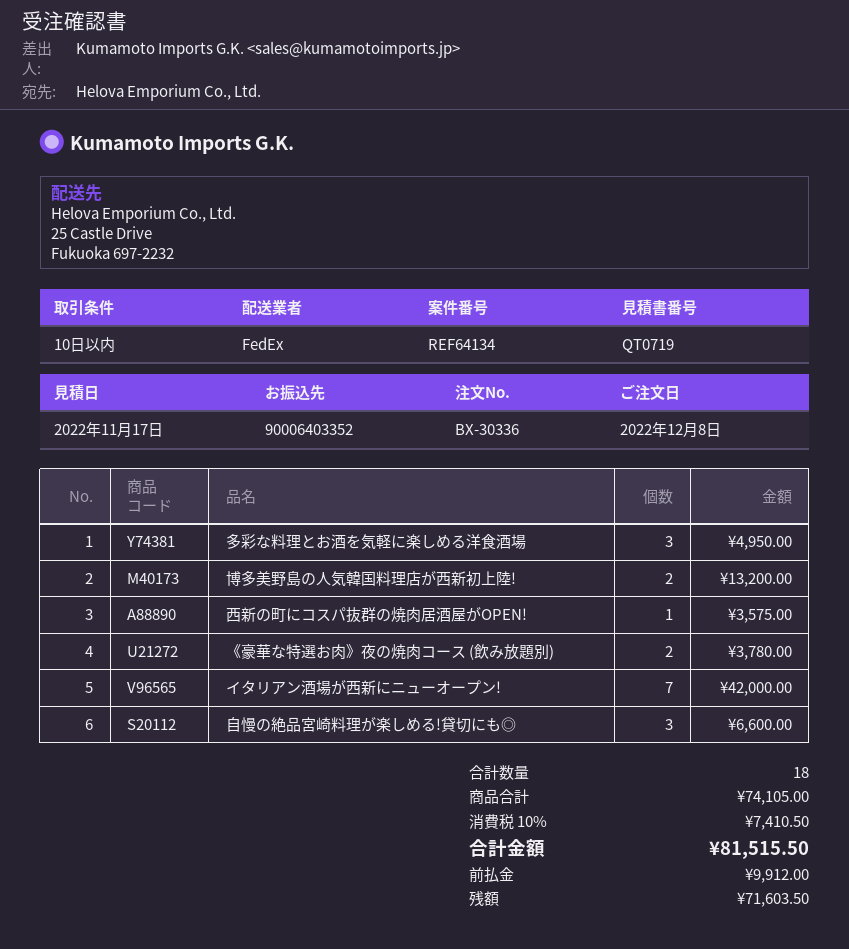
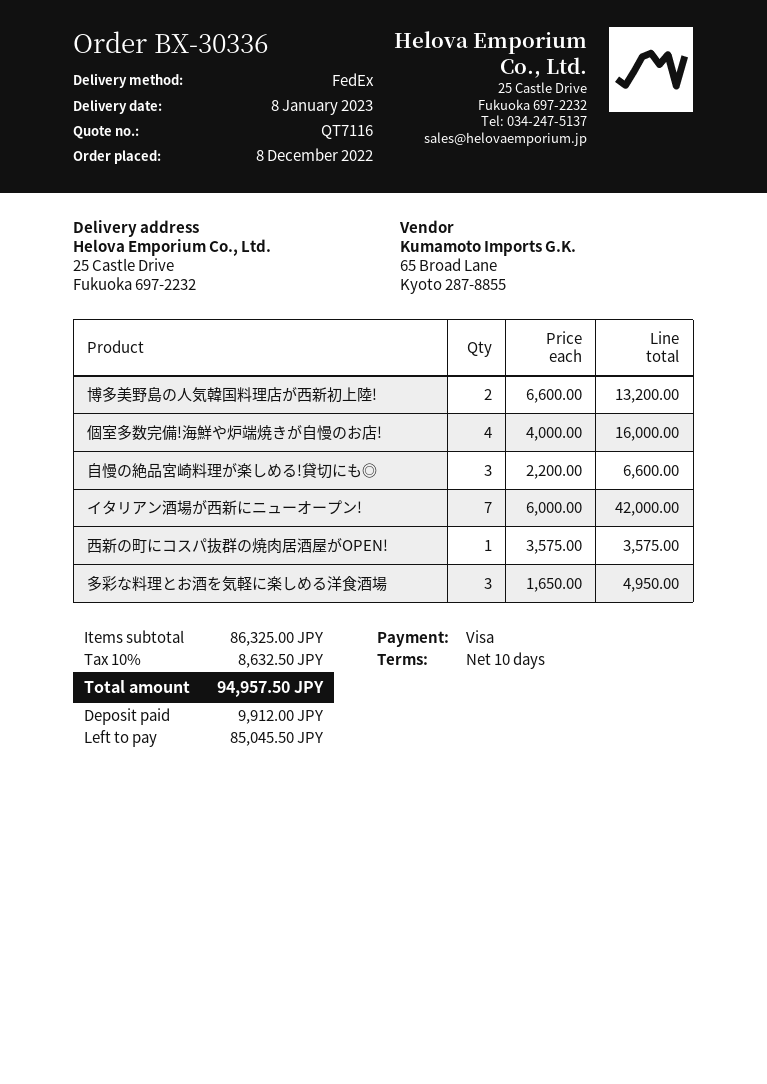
quote number: QT0719 -> QT7116
《豪華な特選お肉》夜の焼肉コース (飲み放題別): 2 for 3780.00 -> none
個室多数完備!海鮮や炉端焼きが自慢のお店!: none -> 4 for 16000.00
subtotal: 74105.00 -> 86325.00
tax: 10% = 7410.50 -> 10% = 8632.50
total: 81515.50 -> 94957.50
balance: 71603.50 -> 85045.50

